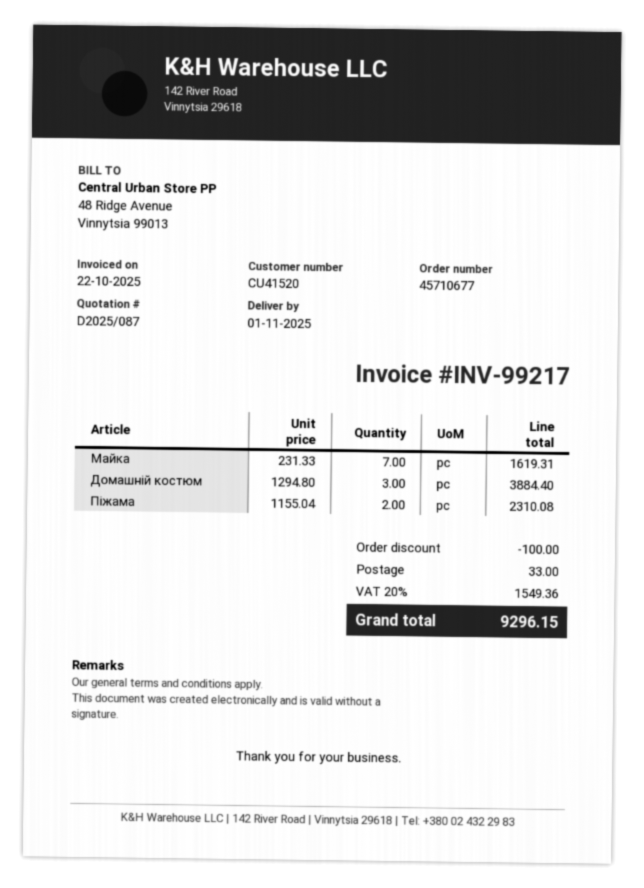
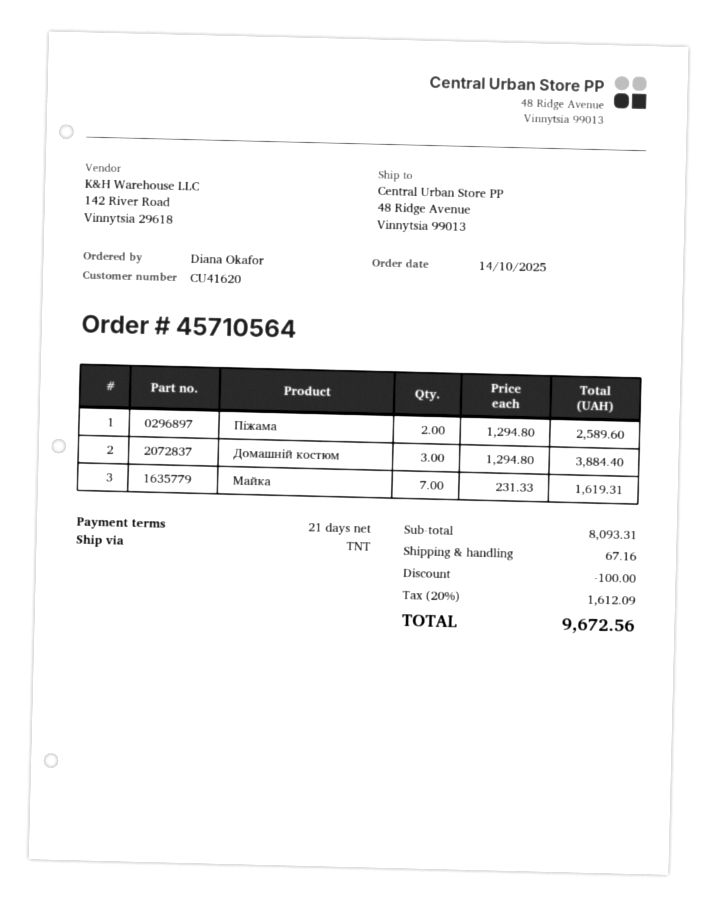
order number: 45710677 -> 45710564
customer number: CU41520 -> CU41620
Піжама: 2 x 1155.04 = 2310.08 -> 2 x 1294.80 = 2589.60
shipping: 33.00 -> 67.16
tax: 20% = 1549.36 -> 20% = 1612.09
total: 9296.15 -> 9672.56

